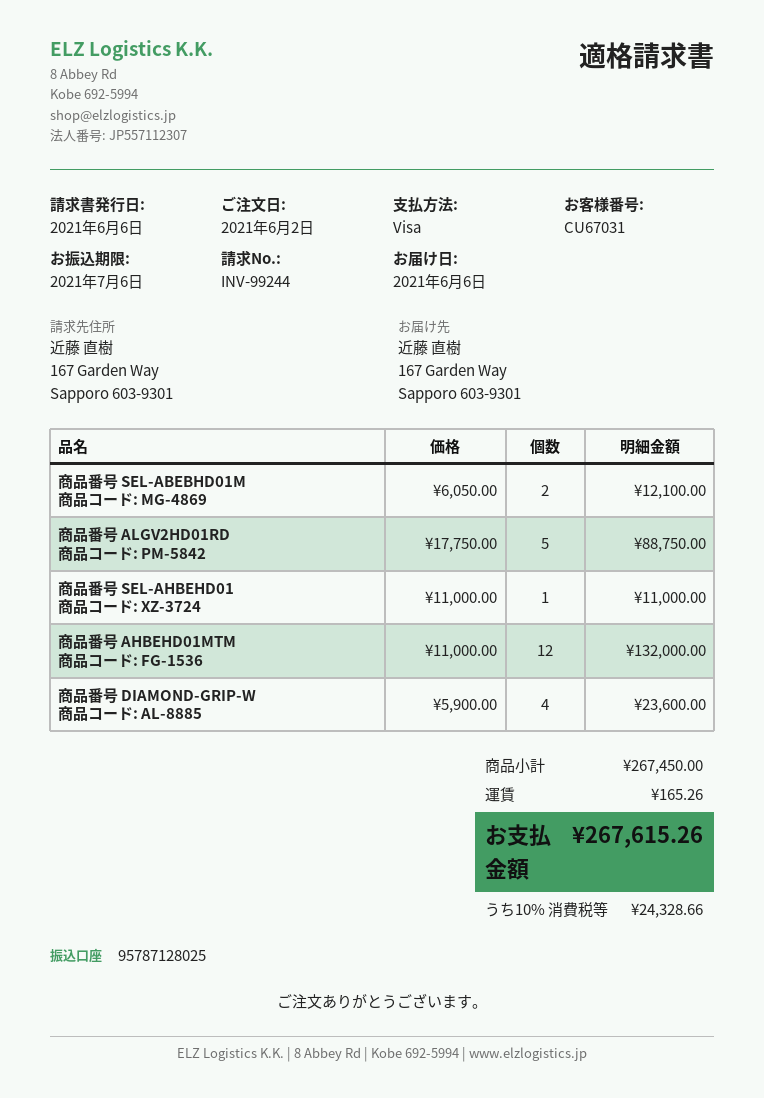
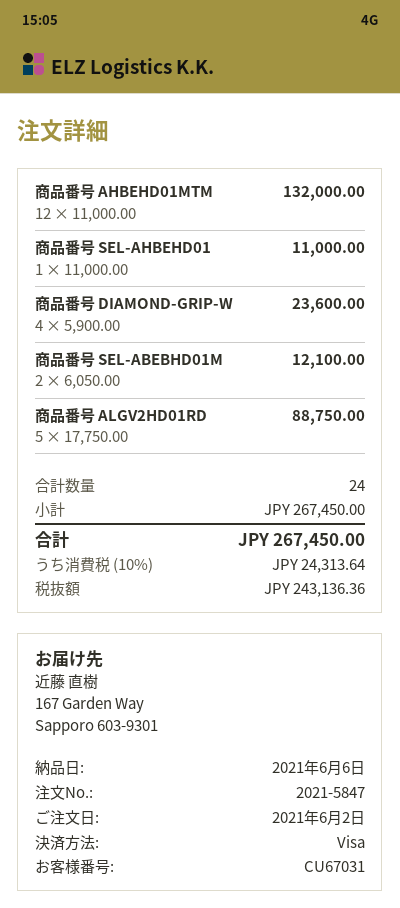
shipping: 165.26 -> none
tax: 10% = 24328.66 -> 10% = 24313.64
total: 267615.26 -> 267450.00

